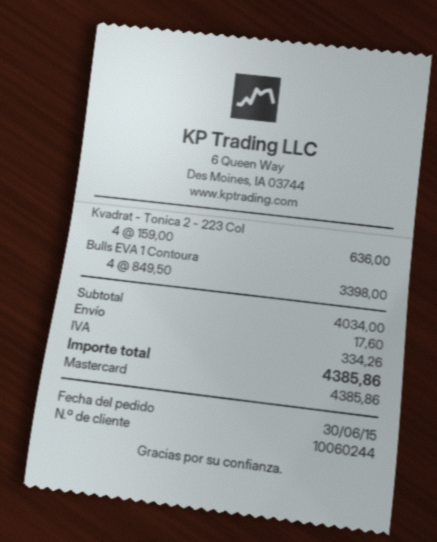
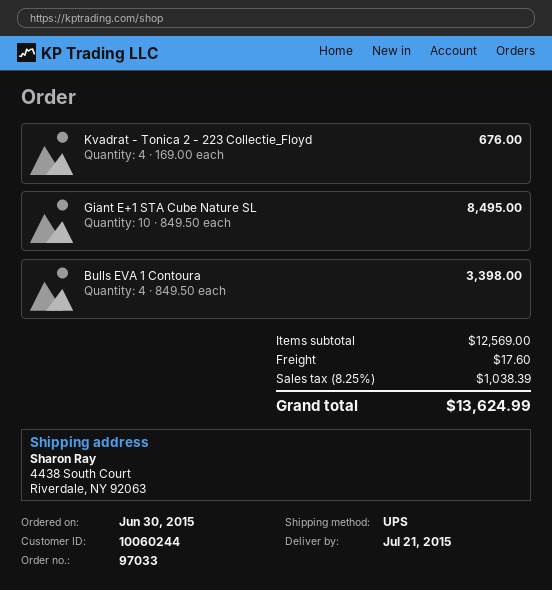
Kvadrat - Tonica 2 - 223 Col: 4 x 159.00 = 636.00 -> 4 x 169.00 = 676.00
Giant E+1 STA Cube Nature SL: none -> 10 x 849.50 = 8495.00
subtotal: 4034.00 -> 12569.00
tax: 334.26 -> 1038.39
total: 4385.86 -> 13624.99

